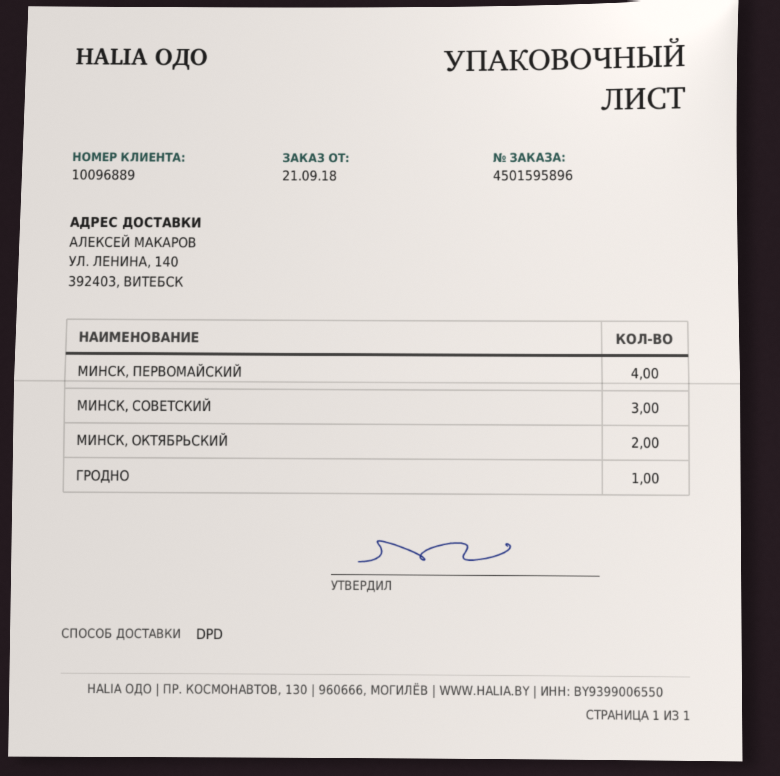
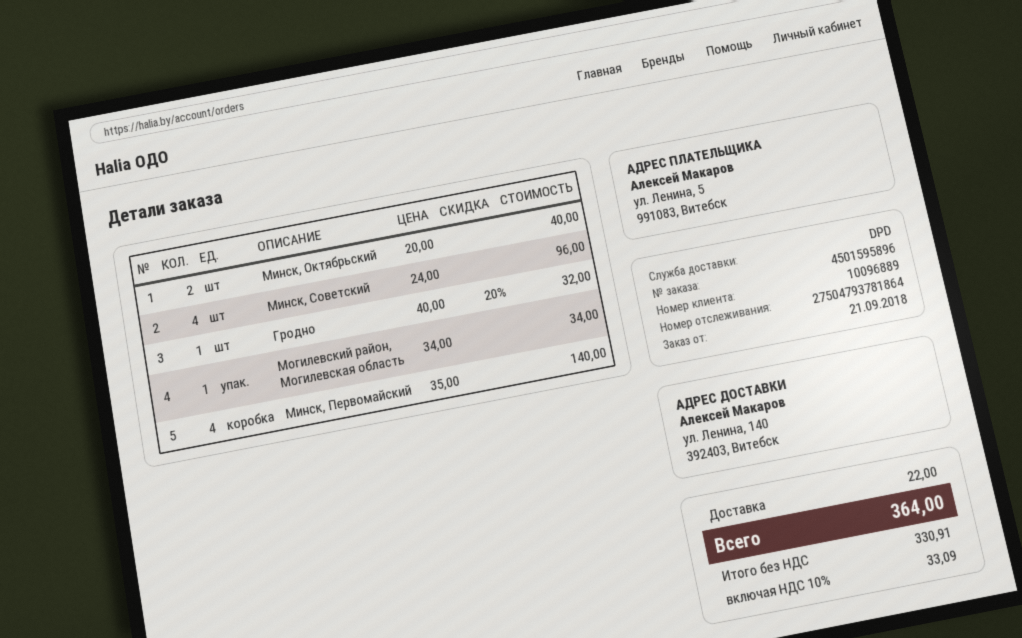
МИНСК, СОВЕТСКИЙ: 3 -> 4
Могилевский район, Могилевская область: none -> 1

